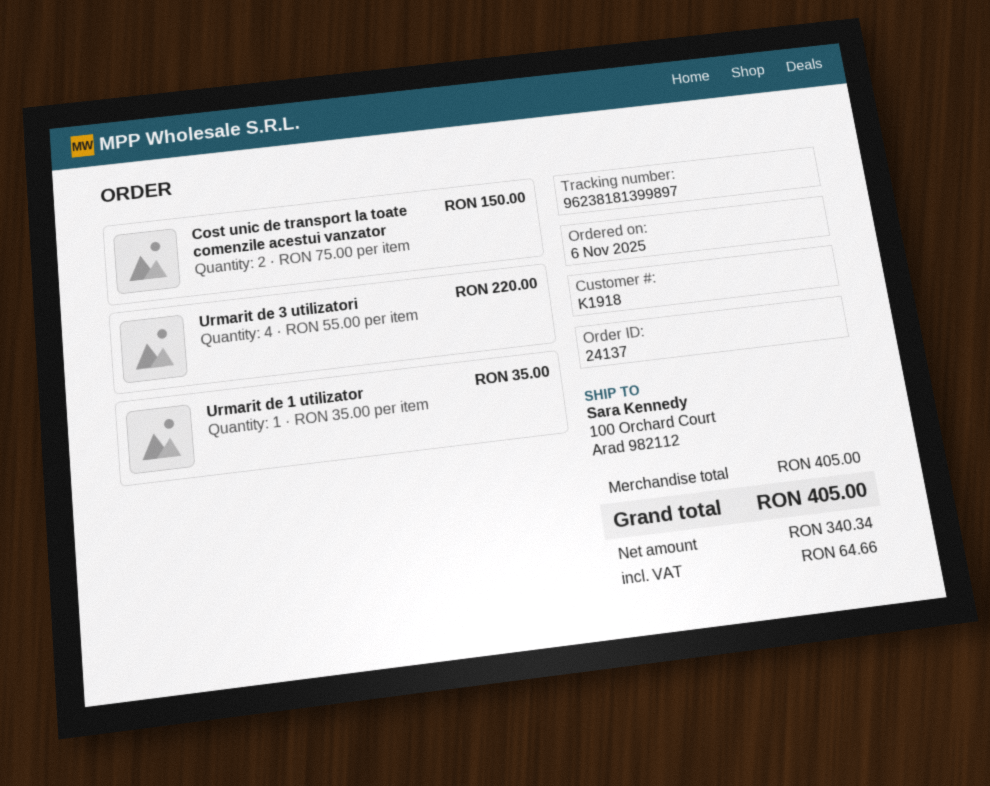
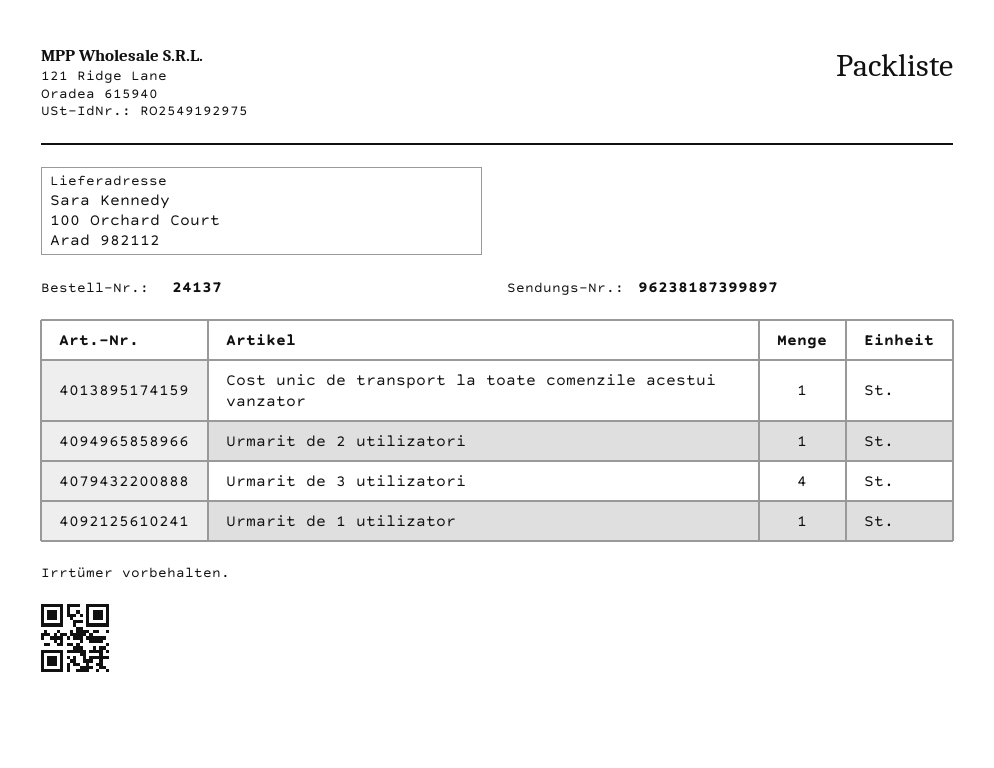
tracking number: 96238181399897 -> 96238187399897
Cost unic de transport la toate comenzile acestui vanzator: 2 -> 1
Urmarit de 2 utilizatori: none -> 1

